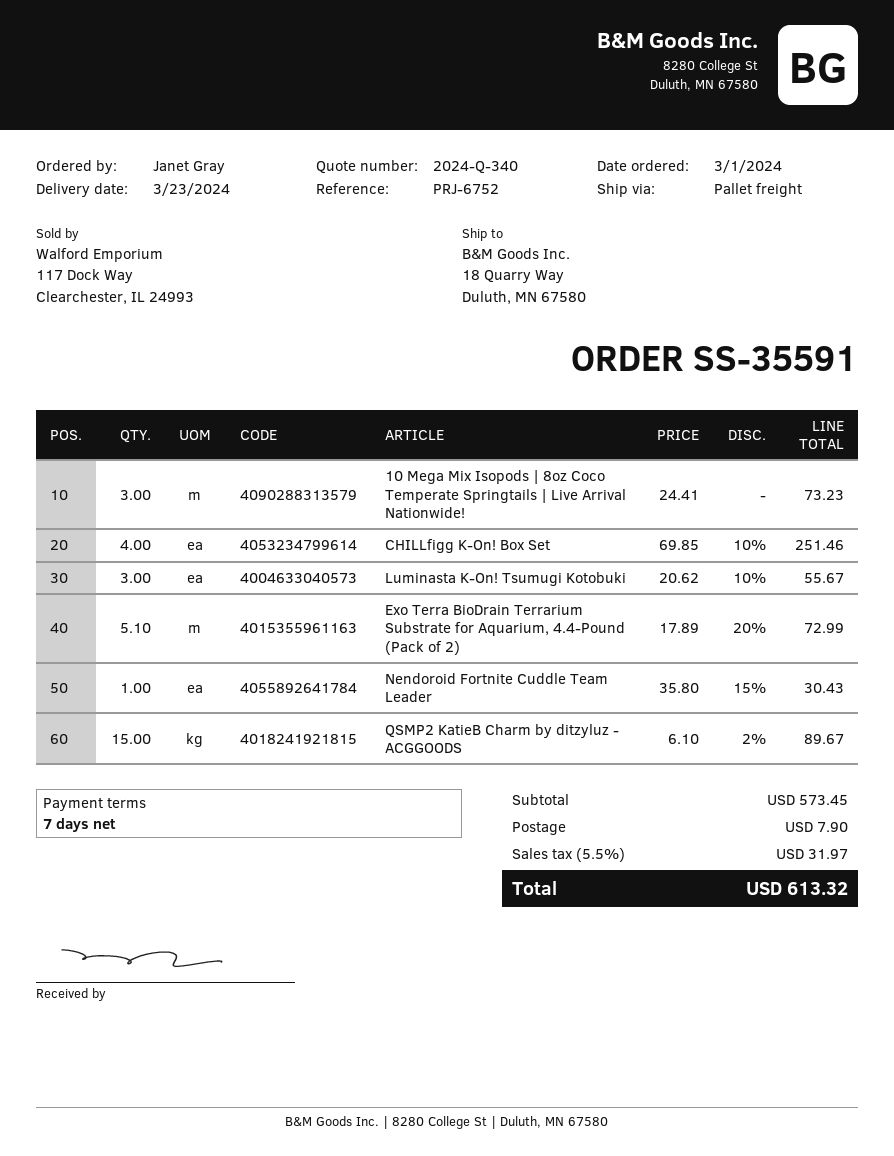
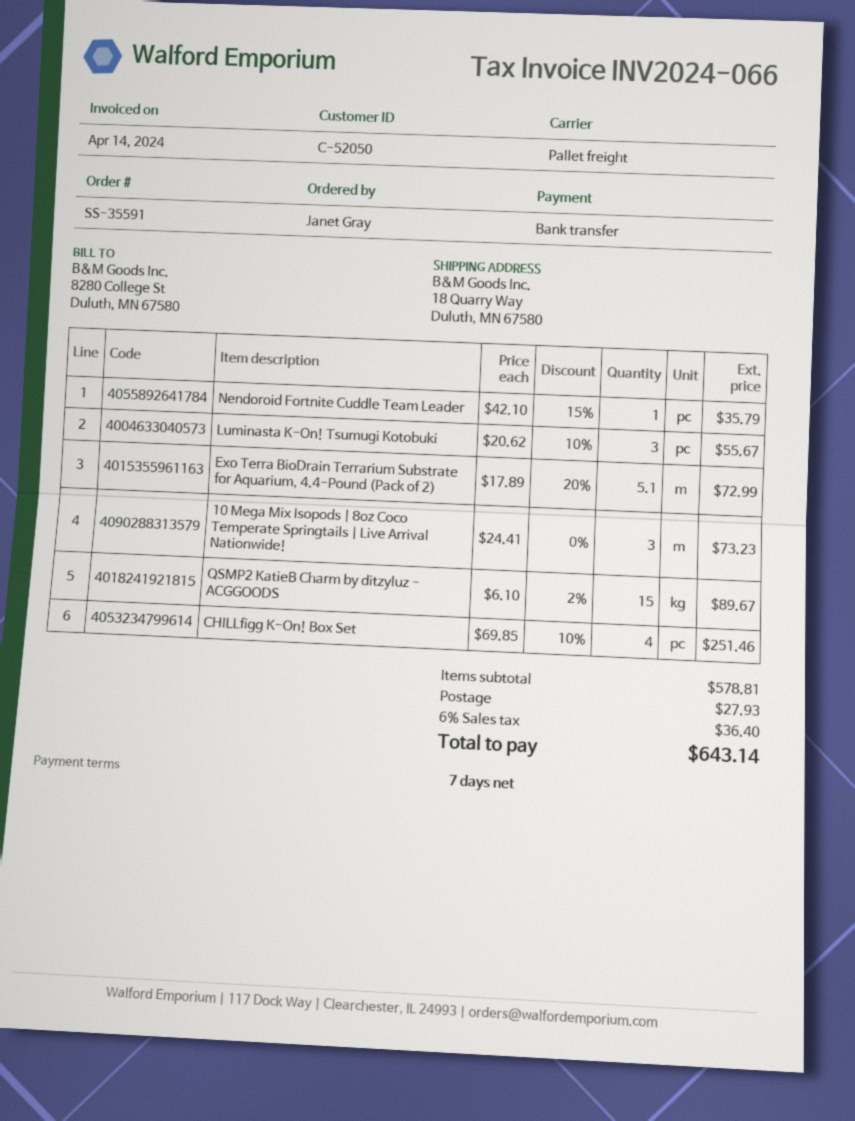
Nendoroid Fortnite Cuddle Team Leader: 1 x 35.80 - 15% = 30.43 -> 1 x 42.10 - 15% = 35.79
subtotal: 573.45 -> 578.81
shipping: 7.90 -> 27.93
tax: 5.5% = 31.97 -> 6% = 36.40
total: 613.32 -> 643.14

